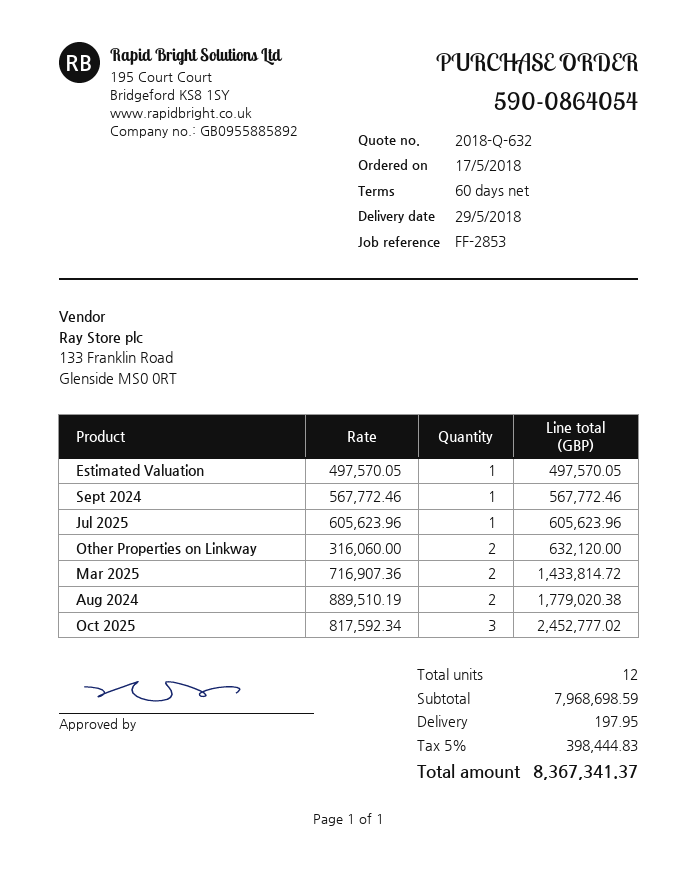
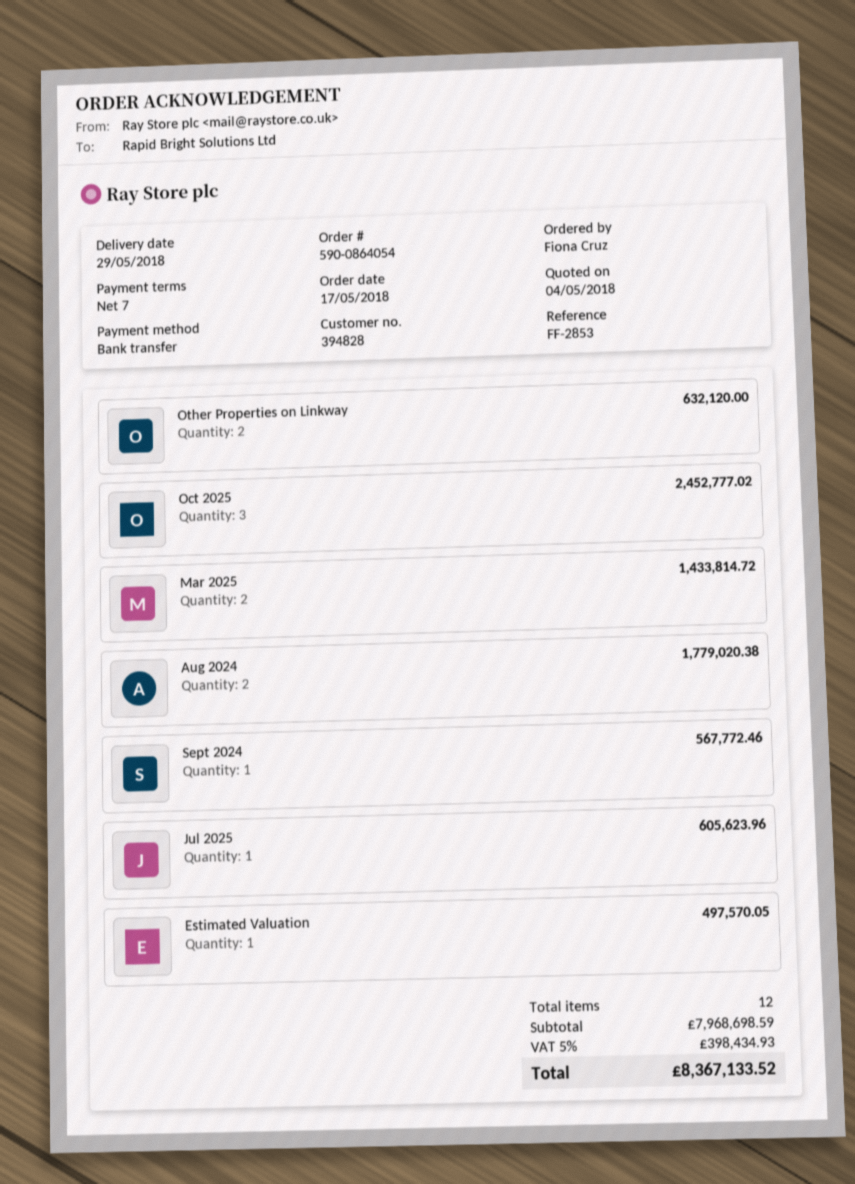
payment terms: 60 days -> 7 days
shipping: 197.95 -> none
tax: 5% = 398444.83 -> 5% = 398434.93
total: 8367341.37 -> 8367133.52

